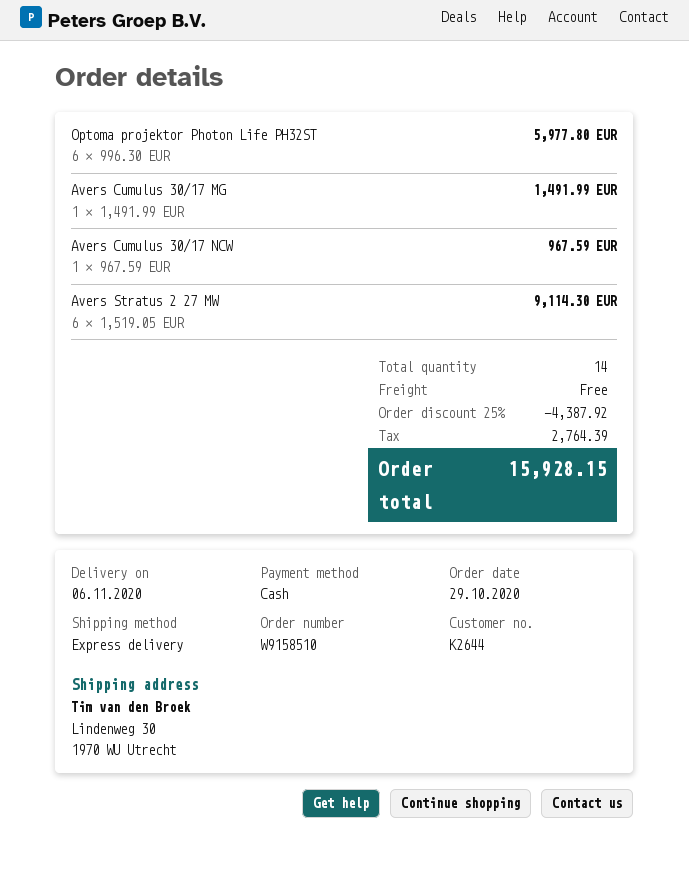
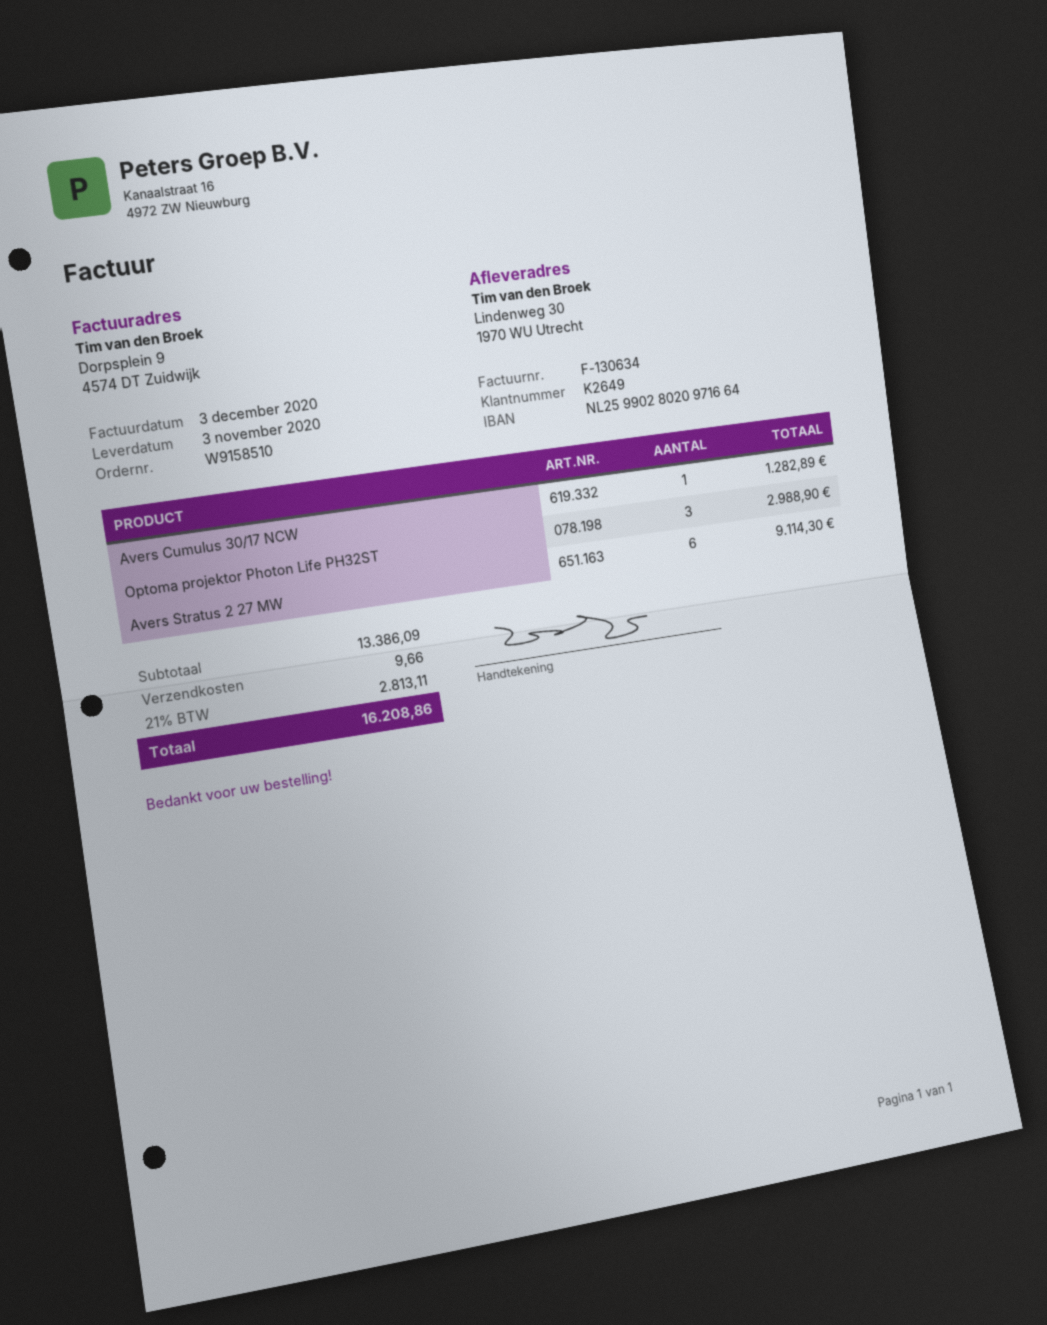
delivery date: 2020-11-06 -> 2020-11-03
customer number: K2644 -> K2649
Optoma projektor Photon Life PH32ST: 6 for 5977.80 -> 3 for 2988.90
Avers Cumulus 30/17 MG: 1 for 1491.99 -> none
Avers Cumulus 30/17 NCW: 1 for 967.59 -> 1 for 1282.89
discount: 25% = 4387.92 -> none
shipping: 0.00 -> 9.66
tax: 2764.39 -> 2813.11
total: 15928.15 -> 16208.86

